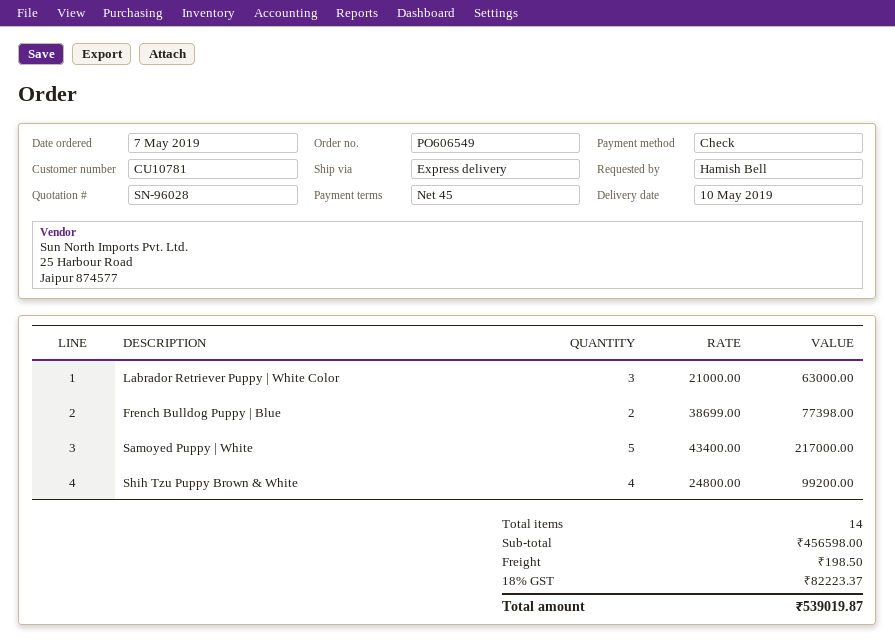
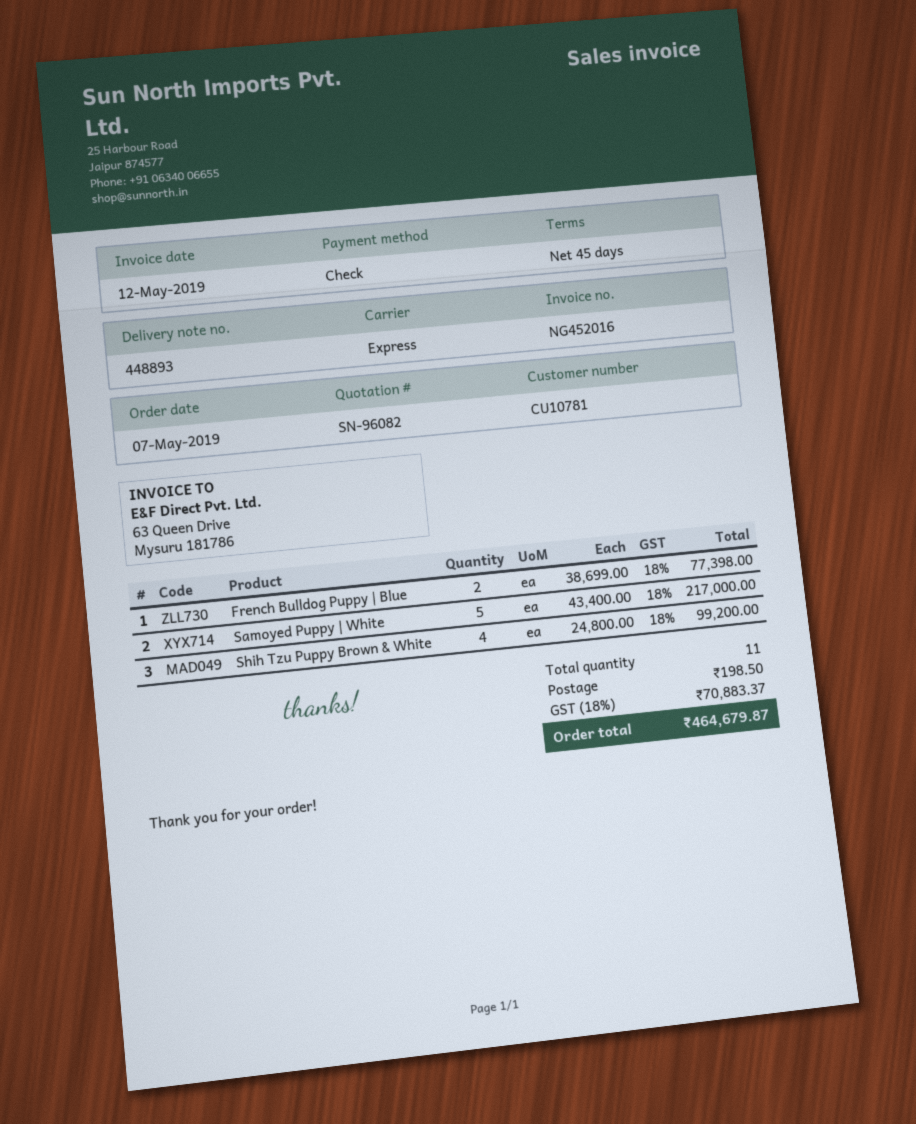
quote number: SN-96028 -> SN-96082
Labrador Retriever Puppy | White Color: 3 x 21000.00 = 63000.00 -> none
total quantity: 14 -> 11
tax: 18% = 82223.37 -> 18% = 70883.37
total: 539019.87 -> 464679.87

